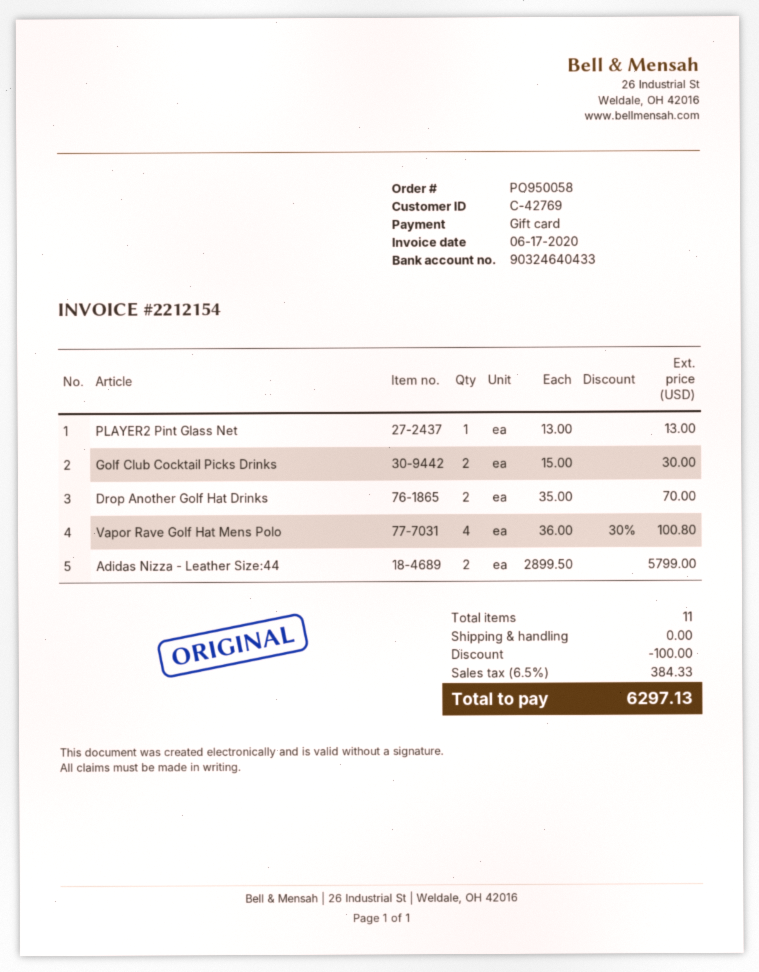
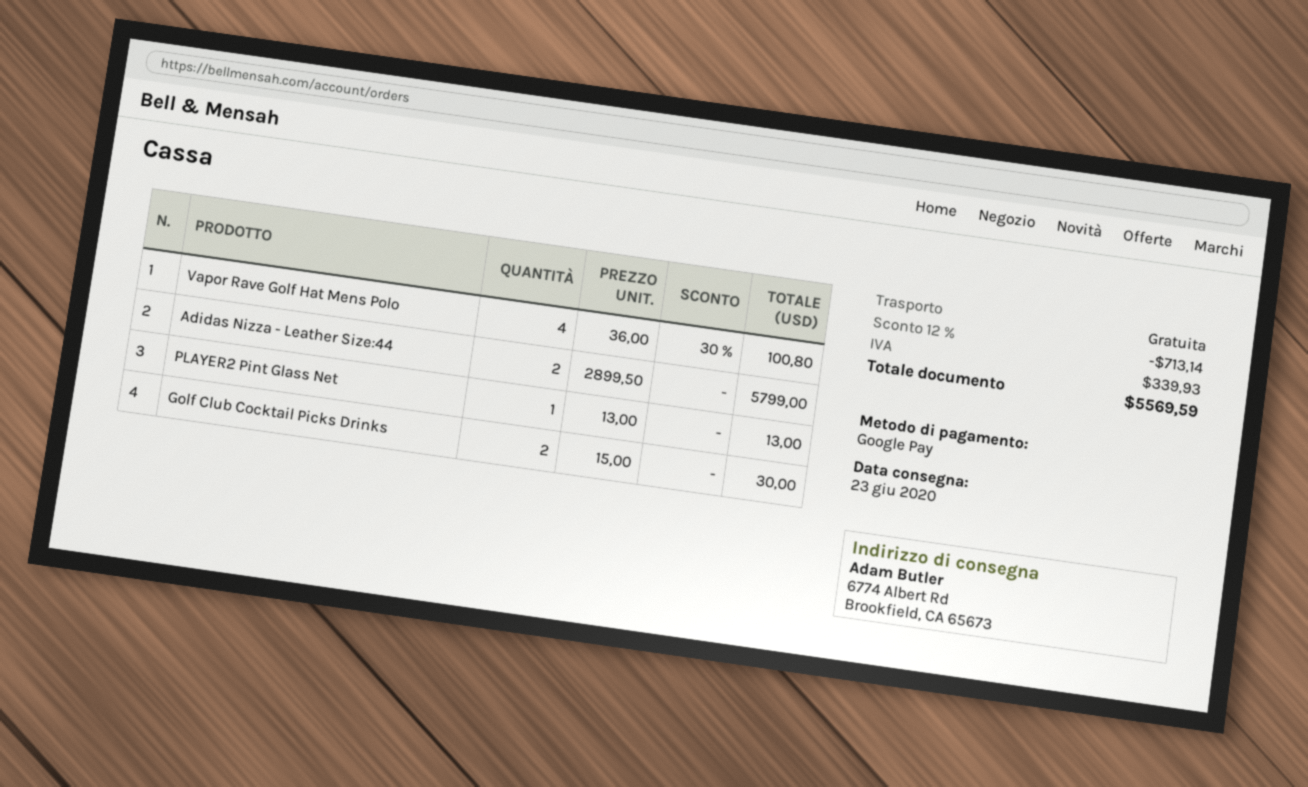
payment method: gift card -> Google Pay
Drop Another Golf Hat Drinks: 2 x 35.00 = 70.00 -> none
discount: 100.00 -> 713.14
tax: 384.33 -> 339.93
total: 6297.13 -> 5569.59

